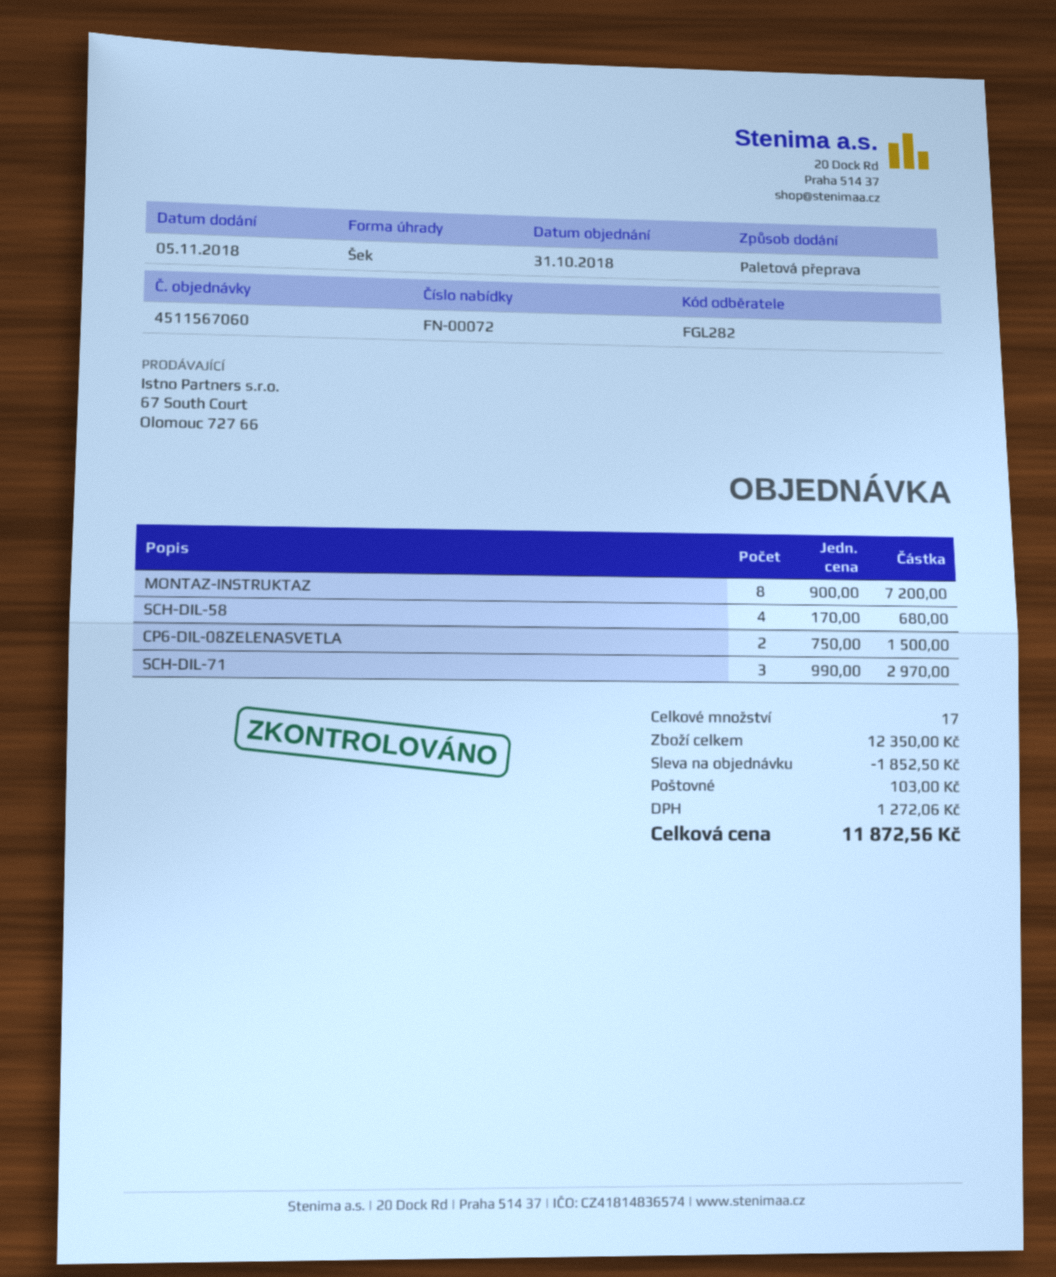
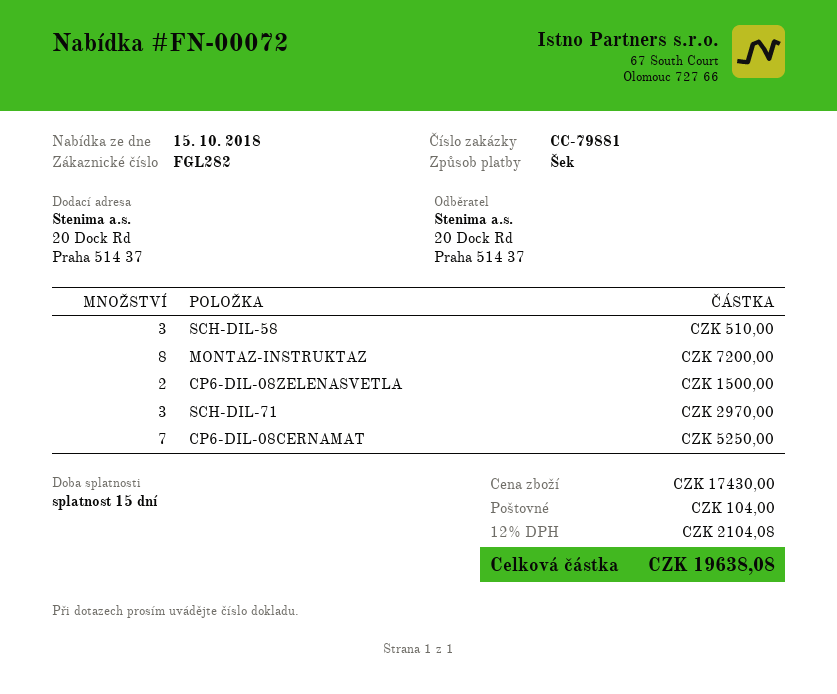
SCH-DIL-58: 4 for 680.00 -> 3 for 510.00
CP6-DIL-08CERNAMAT: none -> 7 for 5250.00
subtotal: 12350.00 -> 17430.00
discount: 1852.50 -> none
shipping: 103.00 -> 104.00
tax: 1272.06 -> 2104.08
total: 11872.56 -> 19638.08

